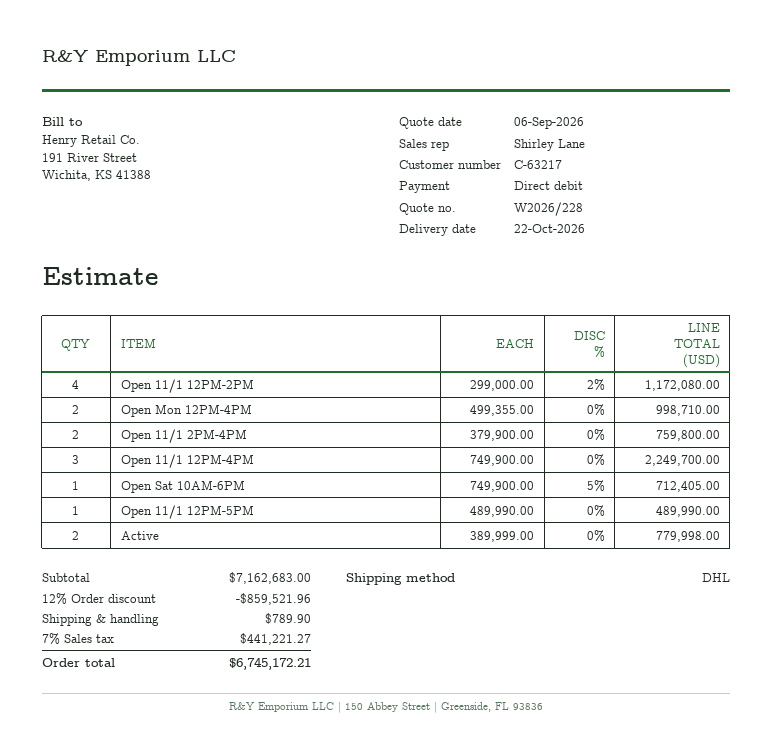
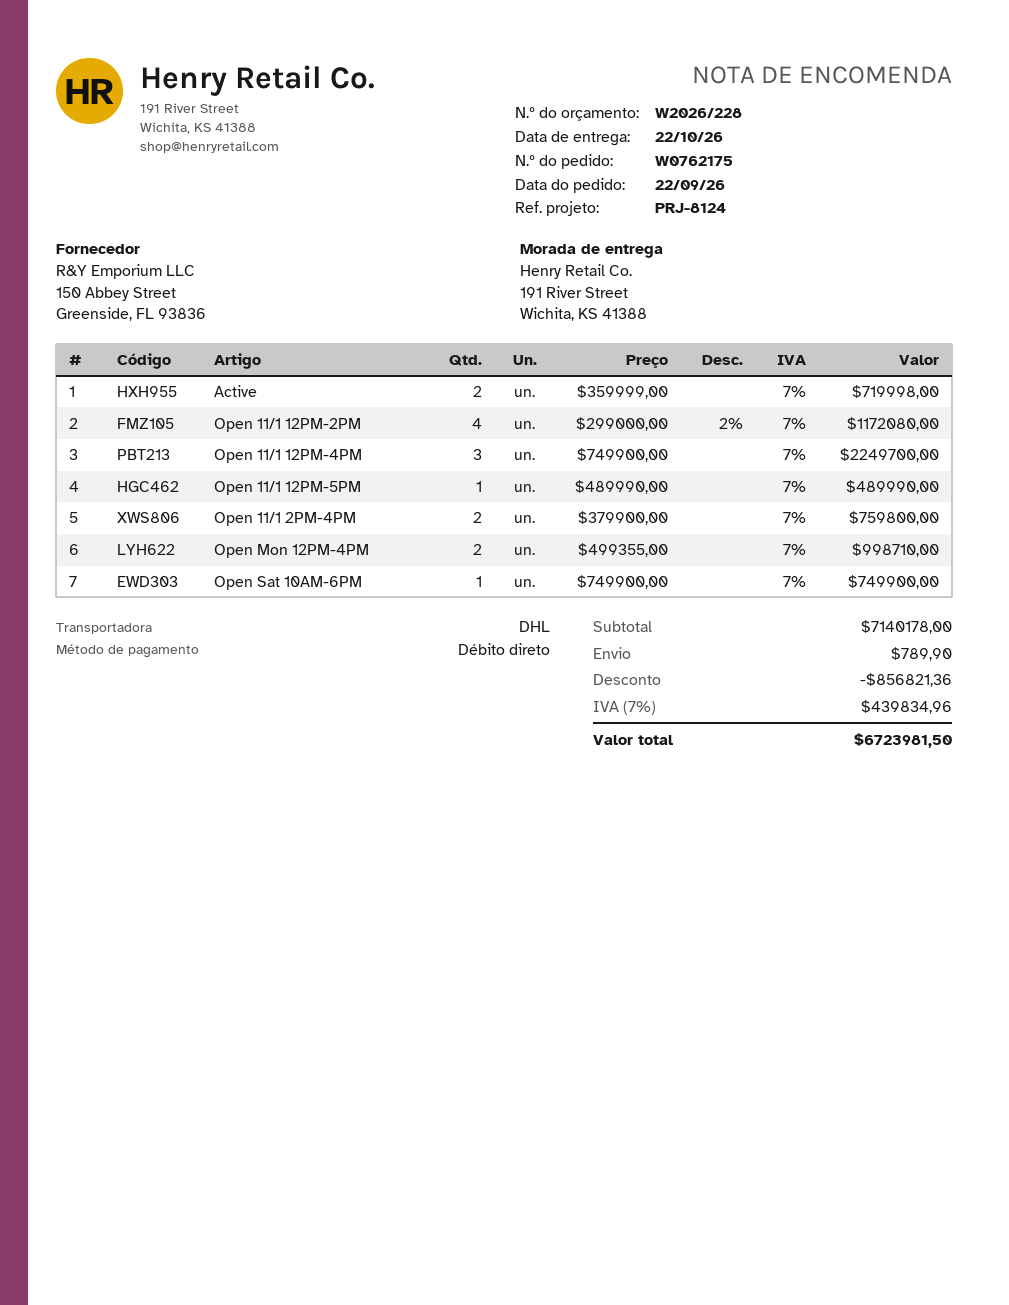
Open Sat 10AM-6PM: 1 x 749900.00 - 5% = 712405.00 -> 1 x 749900.00 = 749900.00
Active: 2 x 389999.00 = 779998.00 -> 2 x 359999.00 = 719998.00
subtotal: 7162683.00 -> 7140178.00
discount: 859521.96 -> 856821.36
tax: 7% = 441221.27 -> 7% = 439834.96
total: 6745172.21 -> 6723981.50

